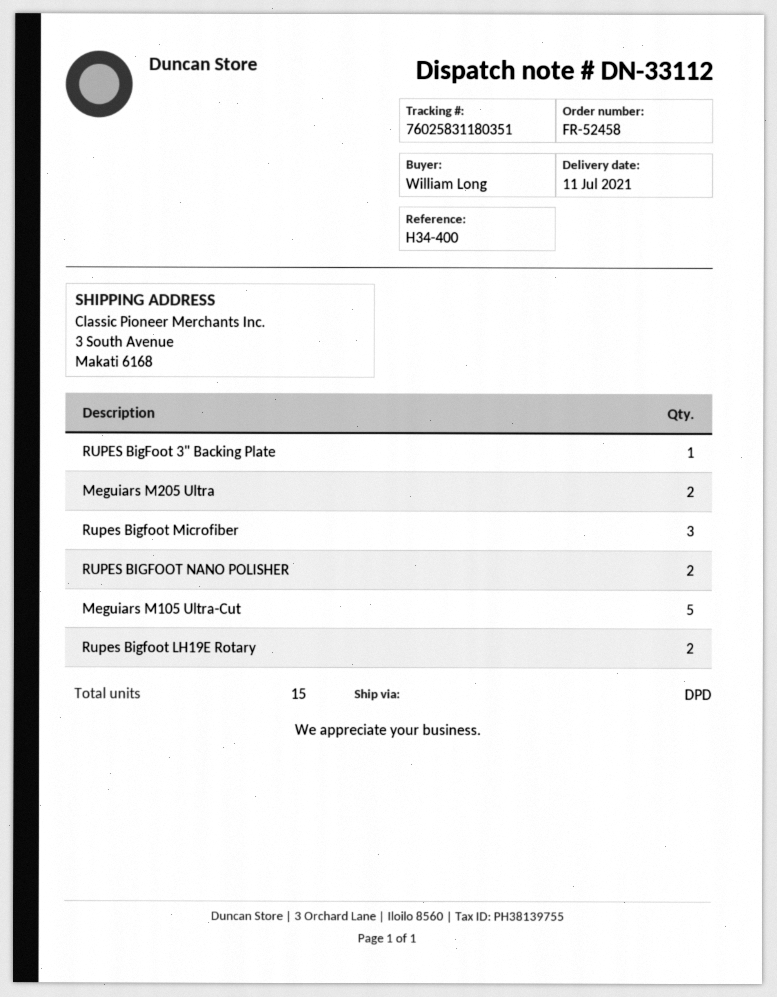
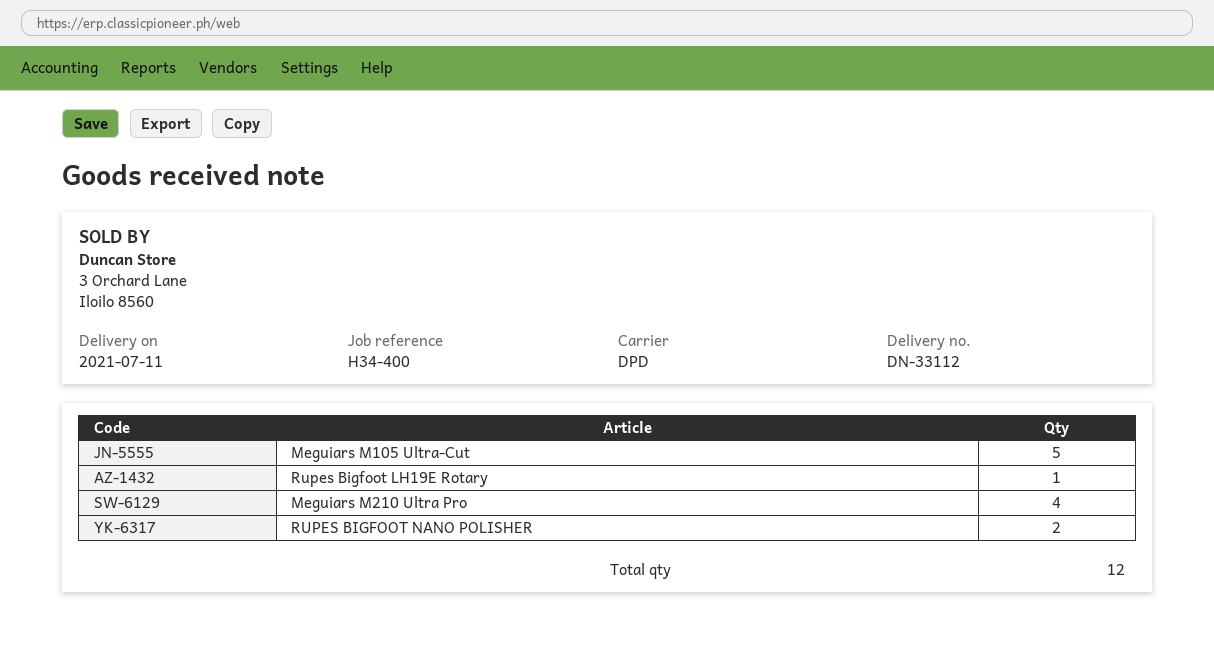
RUPES BigFoot 3" Backing Plate: 1 -> none
Meguiars M205 Ultra: 2 -> none
Rupes Bigfoot Microfiber: 3 -> none
Rupes Bigfoot LH19E Rotary: 2 -> 1
Meguiars M210 Ultra Pro: none -> 4
total quantity: 15 -> 12

